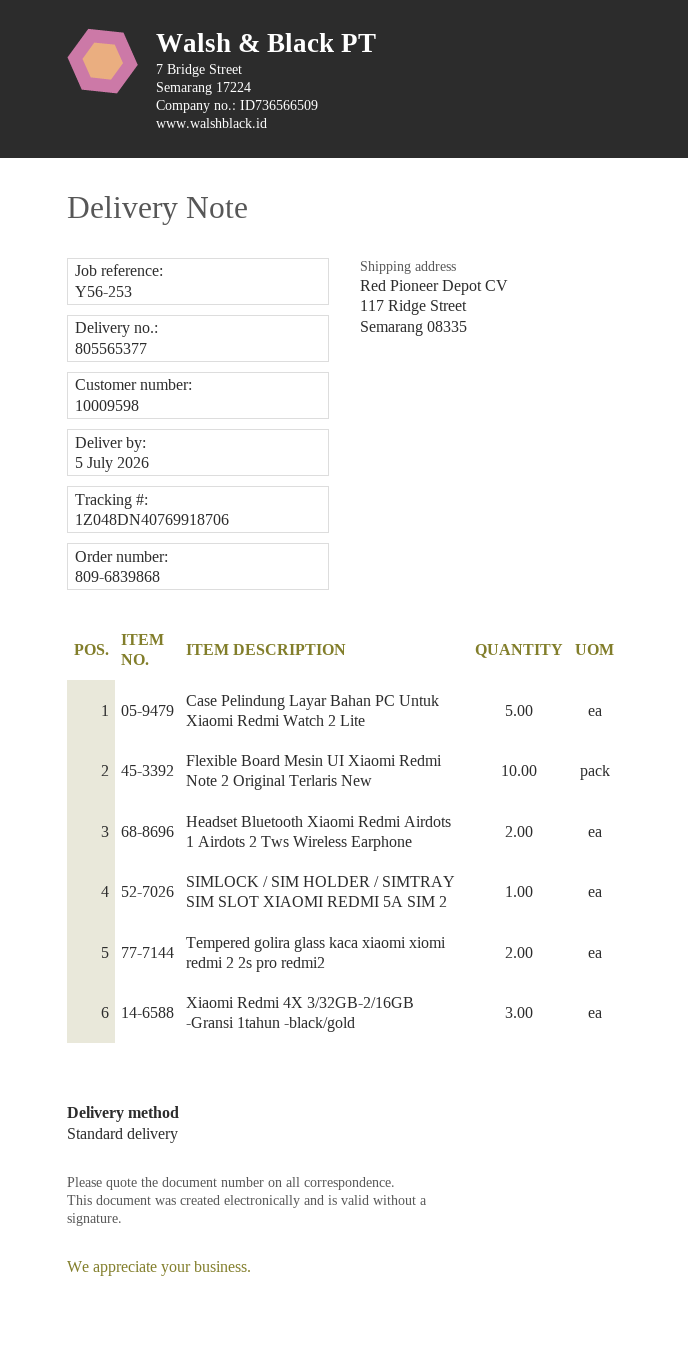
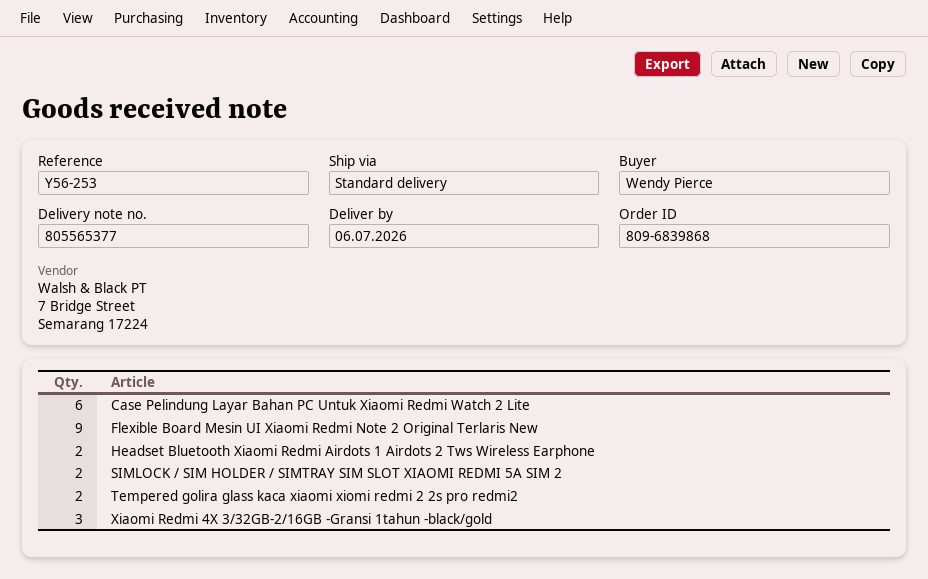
delivery date: 2026-07-05 -> 2026-07-06
Case Pelindung Layar Bahan PC Untuk Xiaomi Redmi Watch 2 Lite: 5 -> 6
Flexible Board Mesin UI Xiaomi Redmi Note 2 Original Terlaris New: 10 -> 9
SIMLOCK / SIM HOLDER / SIMTRAY SIM SLOT XIAOMI REDMI 5A SIM 2: 1 -> 2

